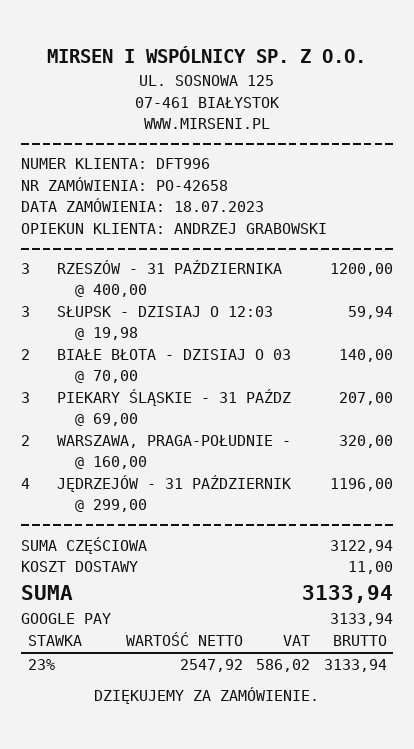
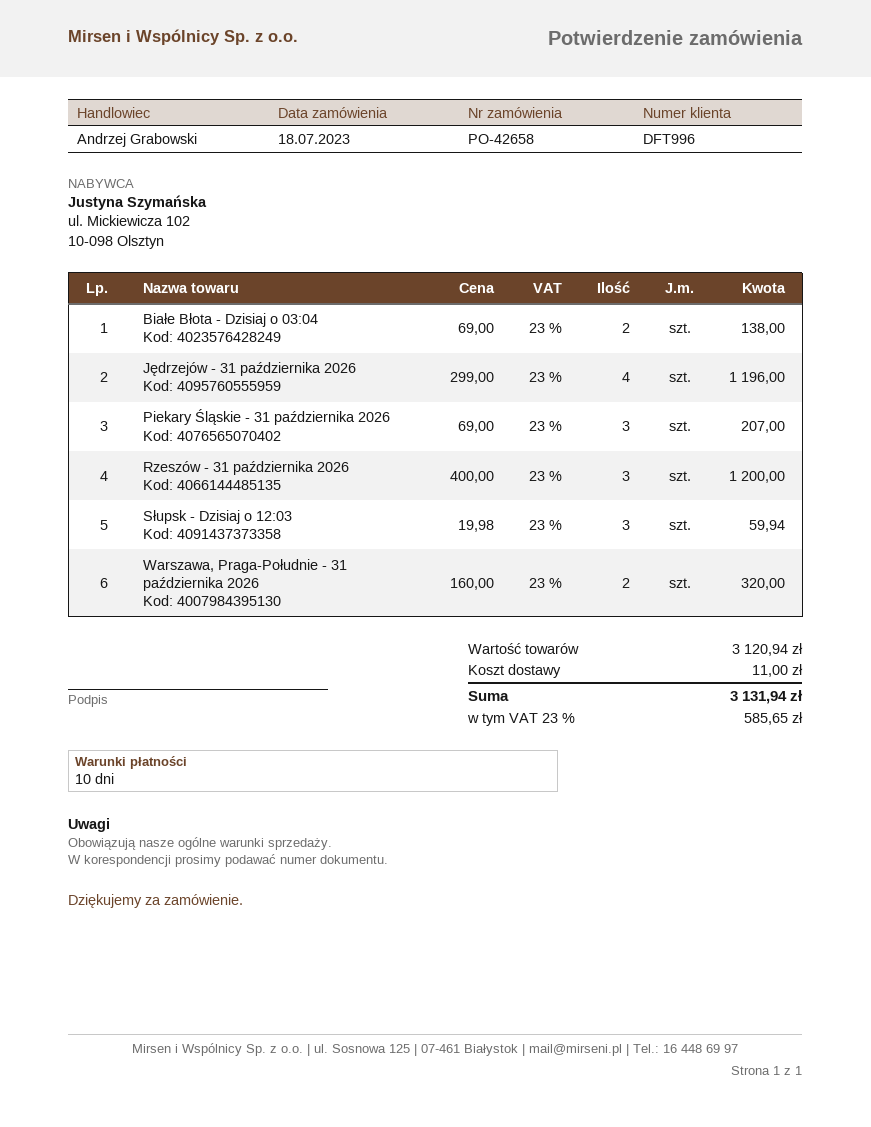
BIAŁE BŁOTA - DZISIAJ O 03: 2 x 70.00 = 140.00 -> 2 x 69.00 = 138.00
subtotal: 3122.94 -> 3120.94
tax: 23% = 586.02 -> 23% = 585.65
total: 3133.94 -> 3131.94

